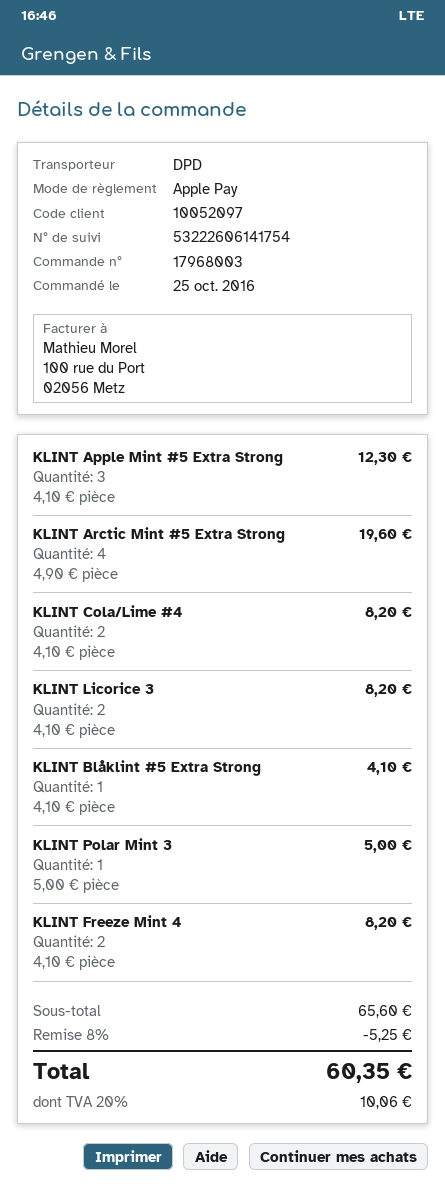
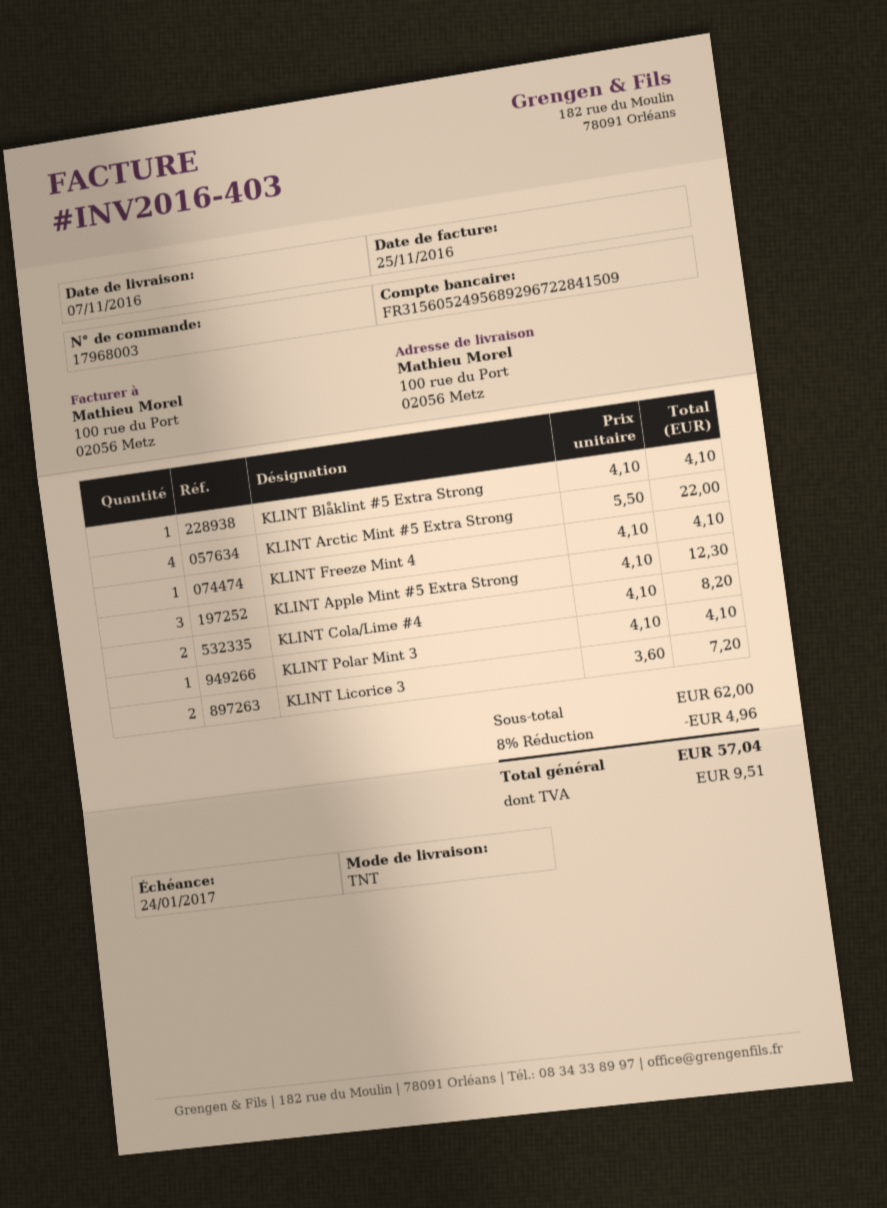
shipping method: DPD -> TNT
KLINT Arctic Mint #5 Extra Strong: 4 x 4.90 = 19.60 -> 4 x 5.50 = 22.00
KLINT Licorice 3: 2 x 4.10 = 8.20 -> 2 x 3.60 = 7.20
KLINT Polar Mint 3: 1 x 5.00 = 5.00 -> 1 x 4.10 = 4.10
KLINT Freeze Mint 4: 2 x 4.10 = 8.20 -> 1 x 4.10 = 4.10
subtotal: 65.60 -> 62.00
discount: 8% = 5.25 -> 8% = 4.96
tax: 10.06 -> 9.51
total: 60.35 -> 57.04

